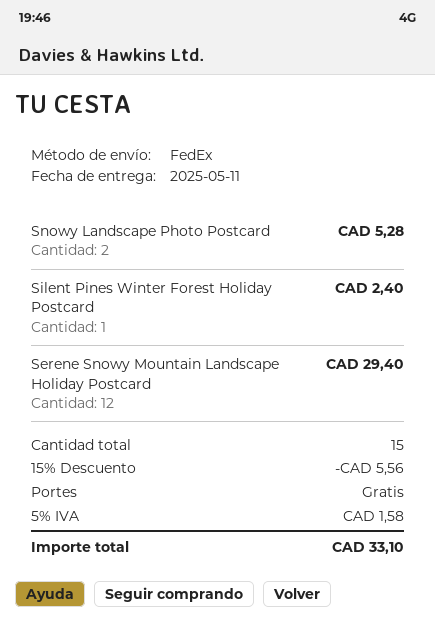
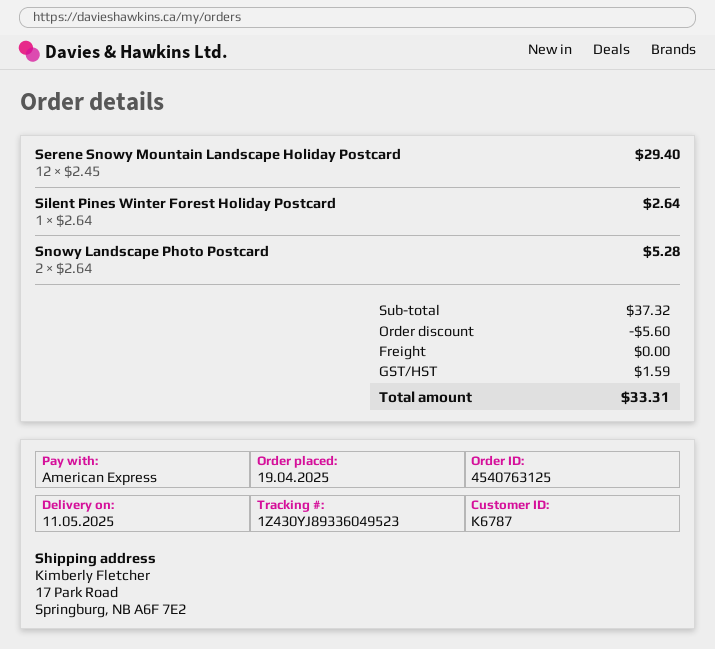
Silent Pines Winter Forest Holiday Postcard: 1 for 2.40 -> 1 for 2.64
discount: 5.56 -> 5.60
tax: 1.58 -> 1.59
total: 33.10 -> 33.31

